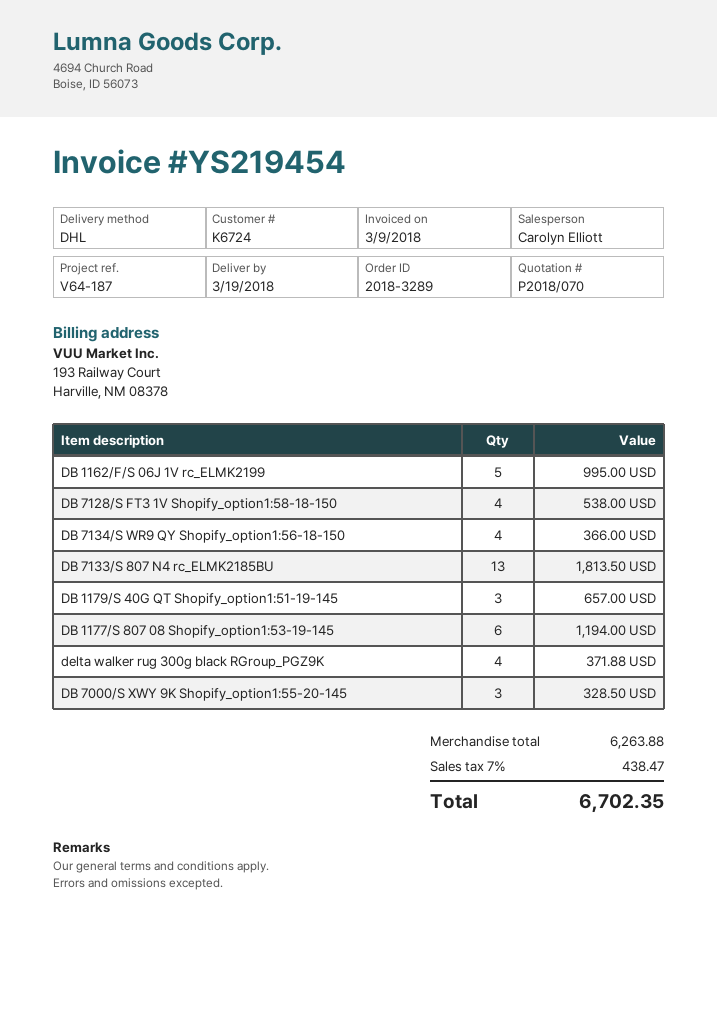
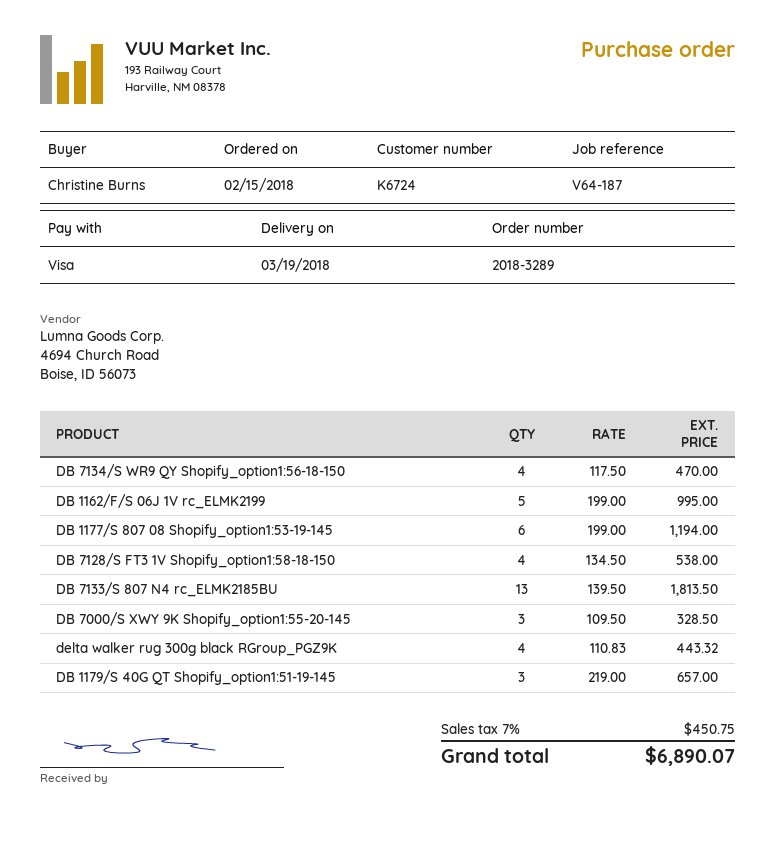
DB 7134/S WR9 QY Shopify_option1:56-18-150: 4 for 366.00 -> 4 for 470.00
delta walker rug 300g black RGroup_PGZ9K: 4 for 371.88 -> 4 for 443.32
tax: 7% = 438.47 -> 7% = 450.75
total: 6702.35 -> 6890.07

